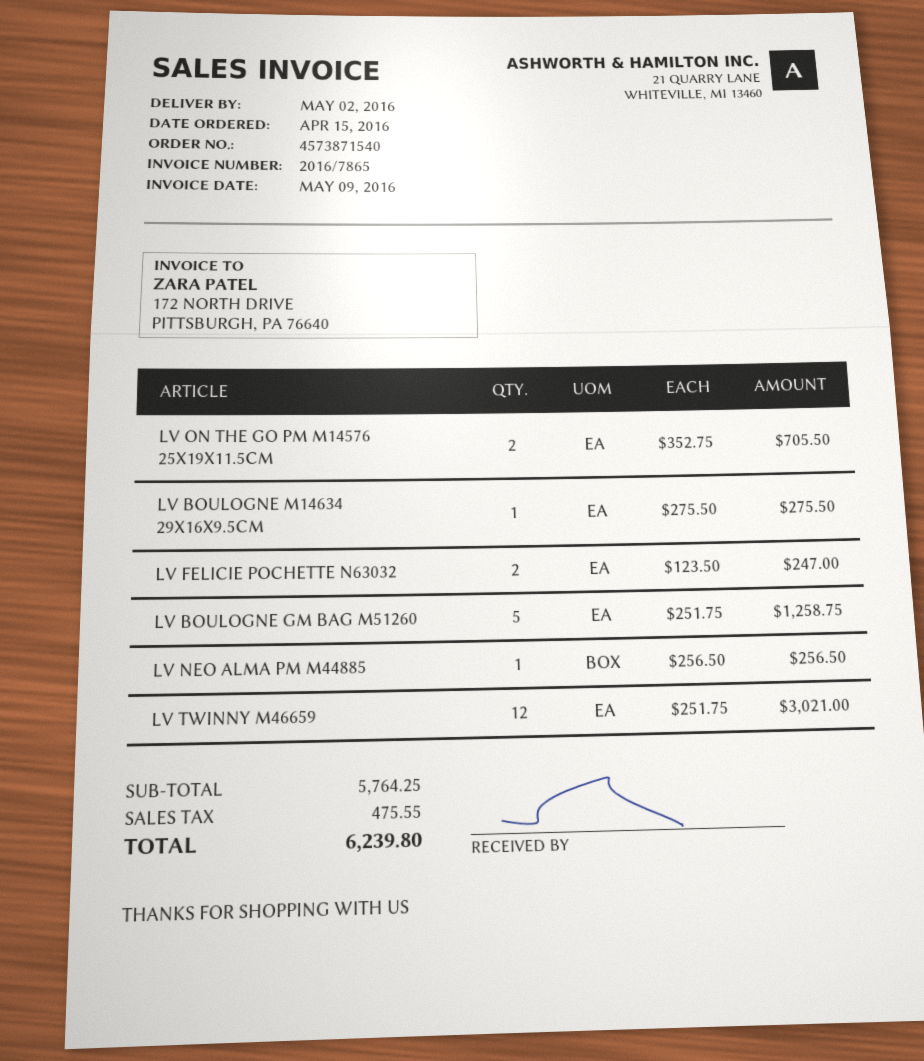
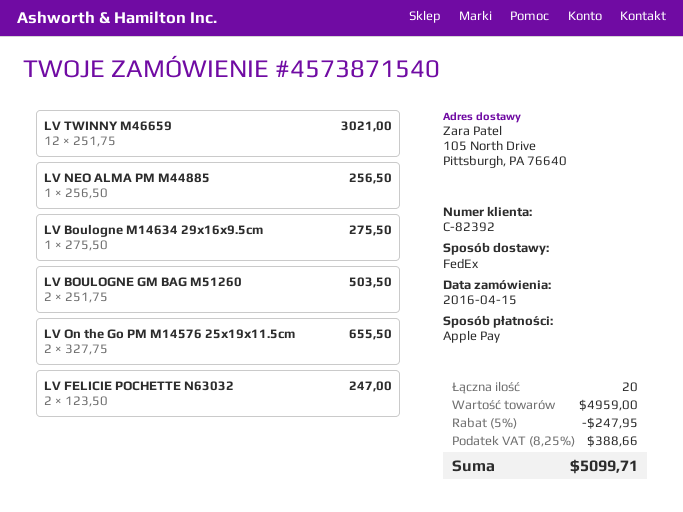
LV ON THE GO PM M14576 25X19X11.5CM: 2 x 352.75 = 705.50 -> 2 x 327.75 = 655.50
LV BOULOGNE GM BAG M51260: 5 x 251.75 = 1258.75 -> 2 x 251.75 = 503.50
subtotal: 5764.25 -> 4959.00
discount: none -> 5% = 247.95
tax: 475.55 -> 388.66
total: 6239.80 -> 5099.71

